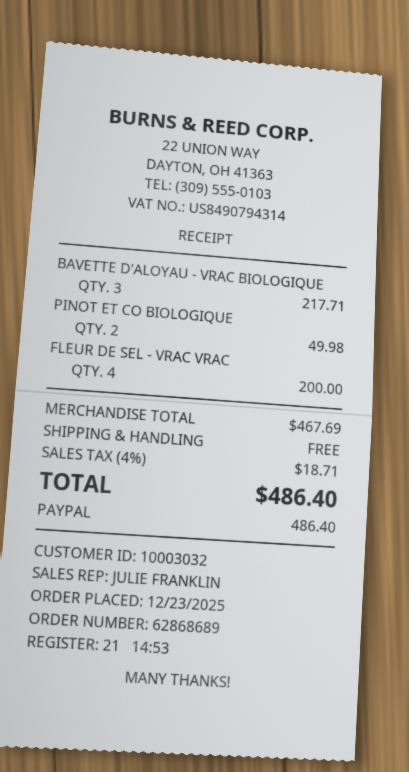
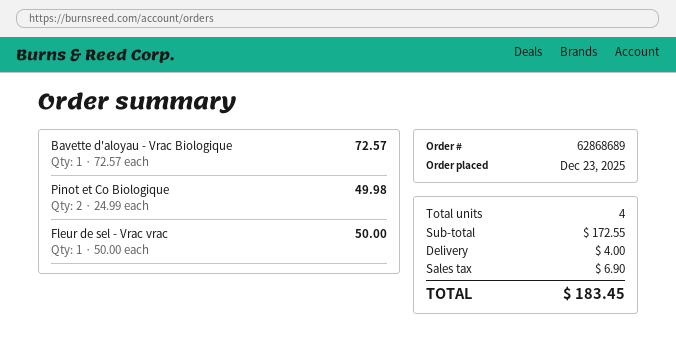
BAVETTE D'ALOYAU - VRAC BIOLOGIQUE: 3 for 217.71 -> 1 for 72.57
FLEUR DE SEL - VRAC VRAC: 4 for 200.00 -> 1 for 50.00
subtotal: 467.69 -> 172.55
shipping: 0.00 -> 4.00
tax: 18.71 -> 6.90
total: 486.40 -> 183.45

